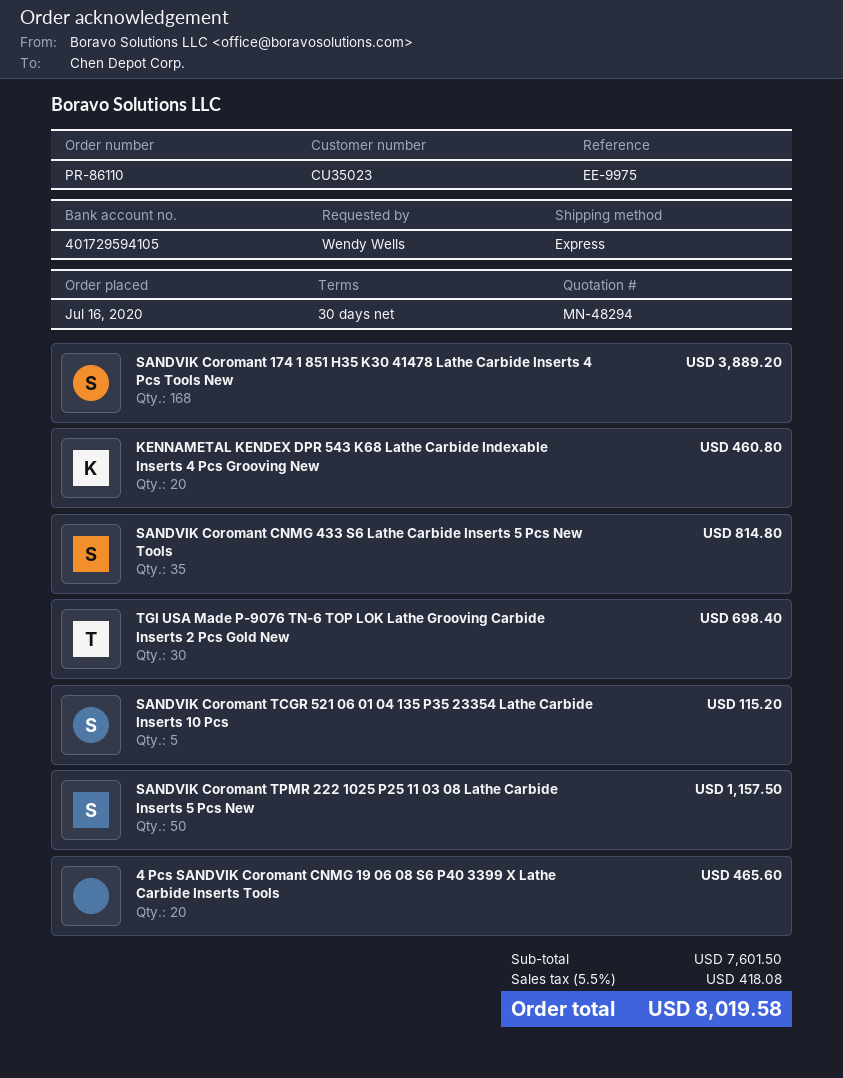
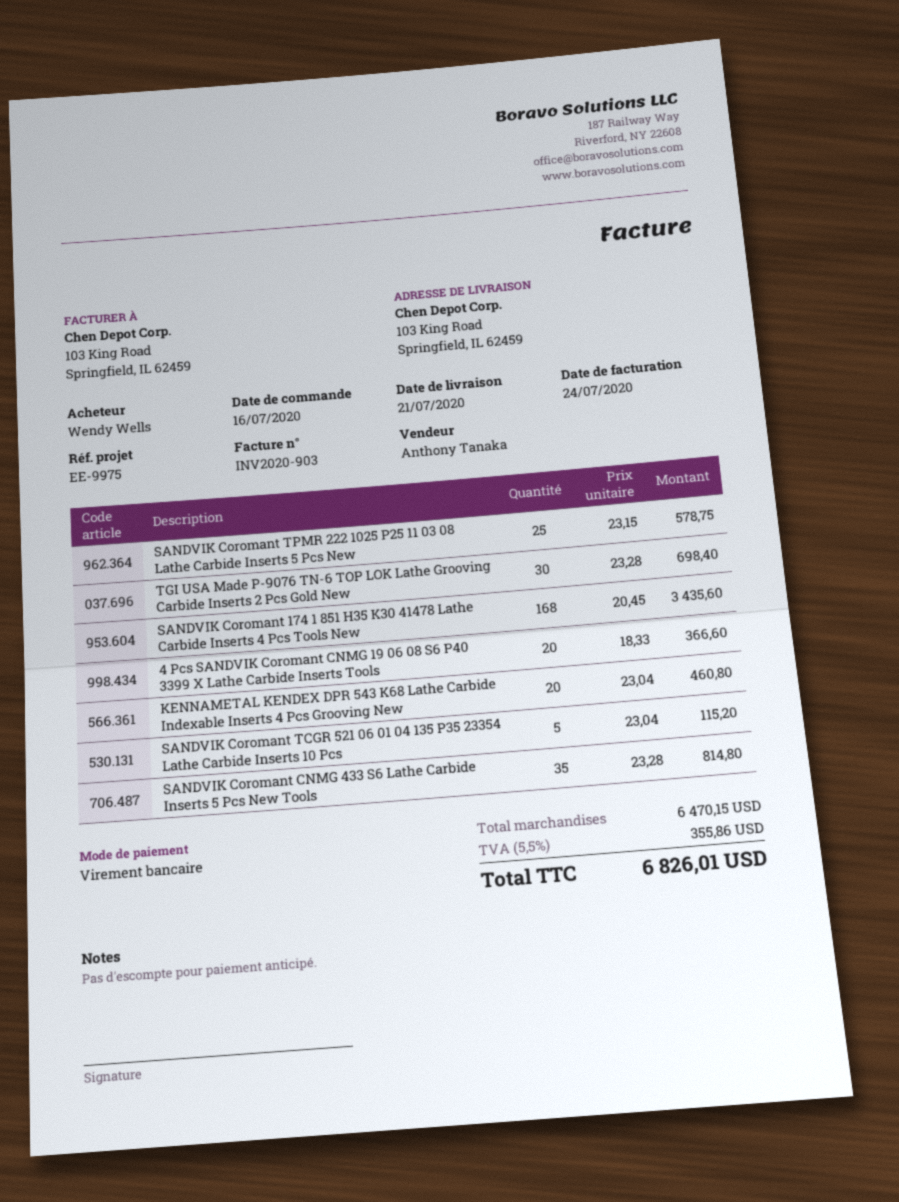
SANDVIK Coromant 174 1 851 H35 K30 41478 Lathe Carbide Inserts 4 Pcs Tools New: 168 for 3889.20 -> 168 for 3435.60
SANDVIK Coromant TPMR 222 1025 P25 11 03 08 Lathe Carbide Inserts 5 Pcs New: 50 for 1157.50 -> 25 for 578.75
4 Pcs SANDVIK Coromant CNMG 19 06 08 S6 P40 3399 X Lathe Carbide Inserts Tools: 20 for 465.60 -> 20 for 366.60
subtotal: 7601.50 -> 6470.15
tax: 5.5% = 418.08 -> 5.5% = 355.86
total: 8019.58 -> 6826.01

